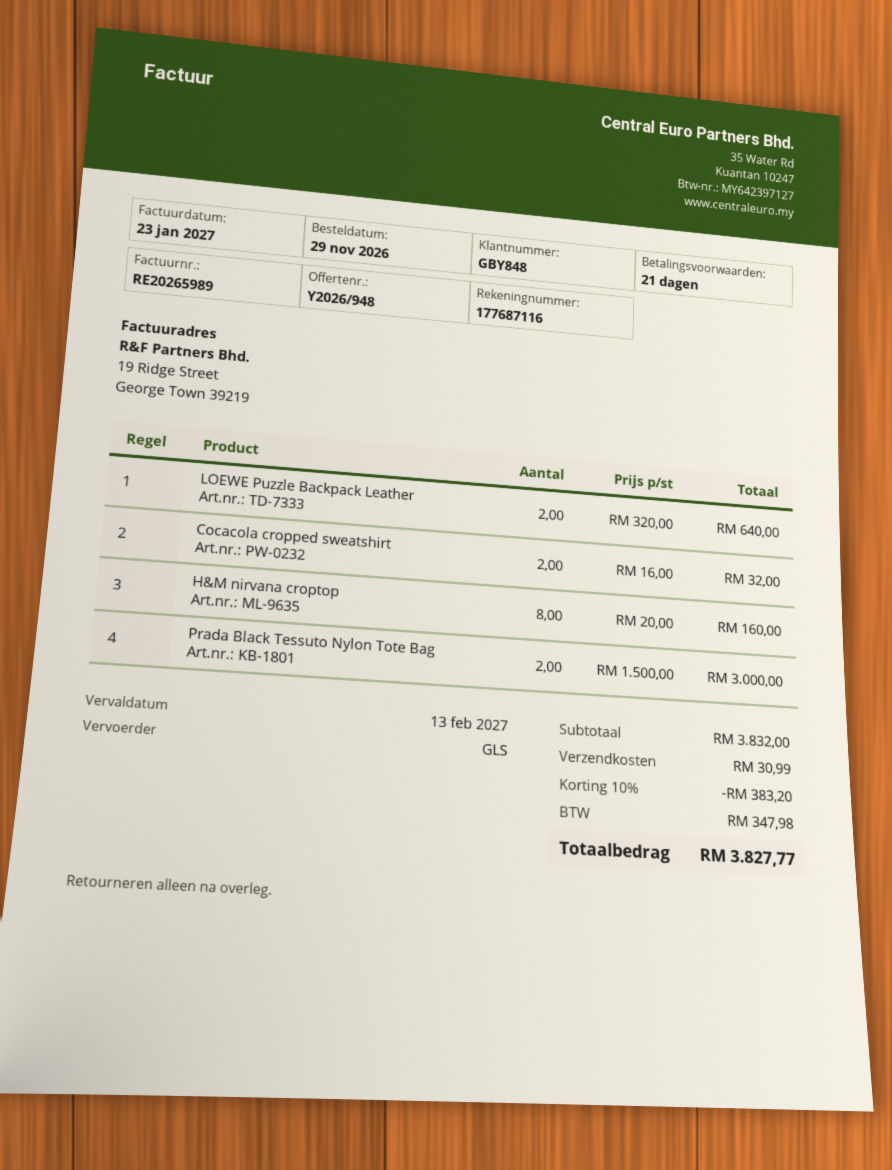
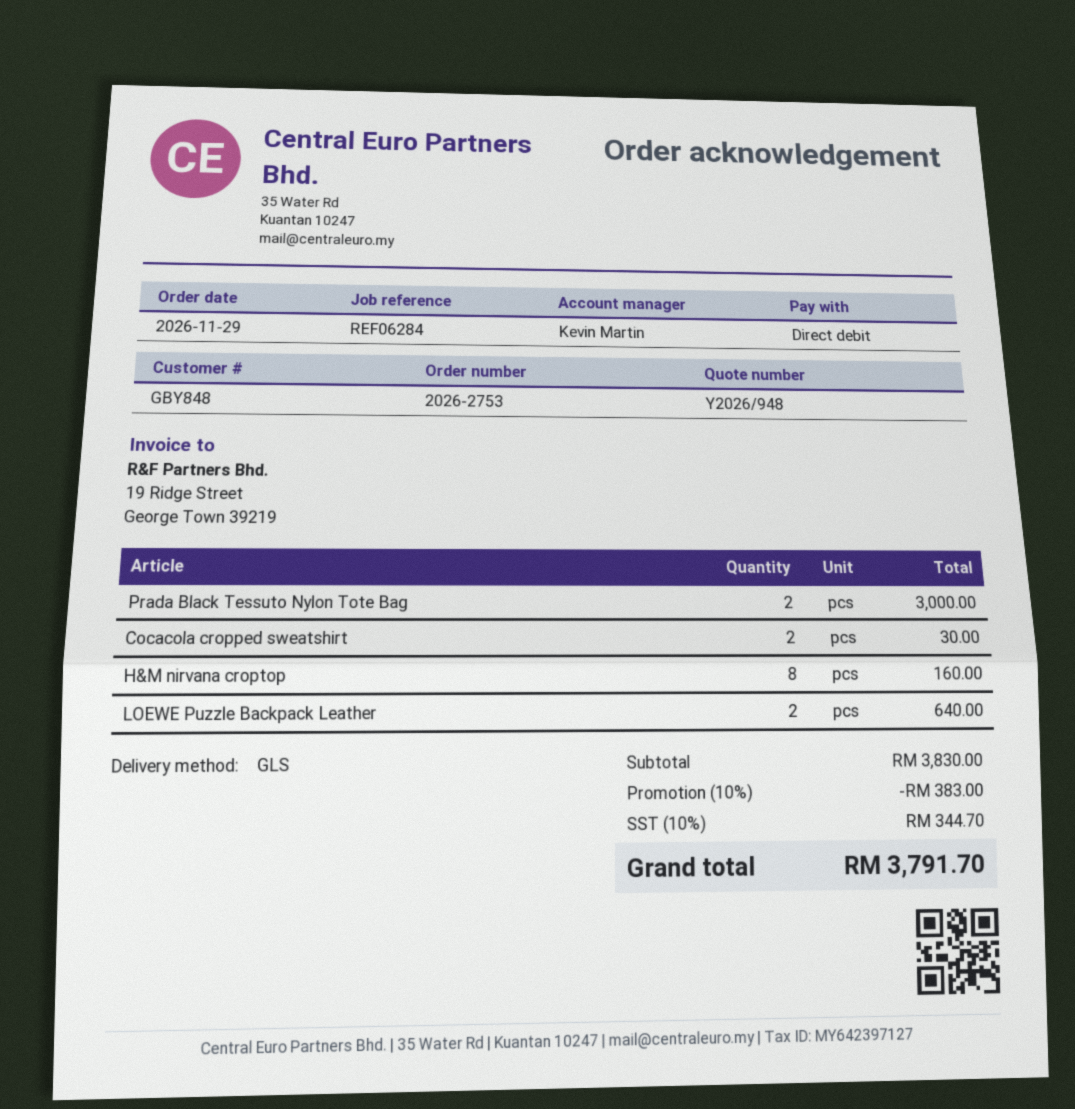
Cocacola cropped sweatshirt: 2 for 32.00 -> 2 for 30.00
subtotal: 3832.00 -> 3830.00
discount: 10% = 383.20 -> 10% = 383.00
shipping: 30.99 -> none
tax: 347.98 -> 344.70
total: 3827.77 -> 3791.70

